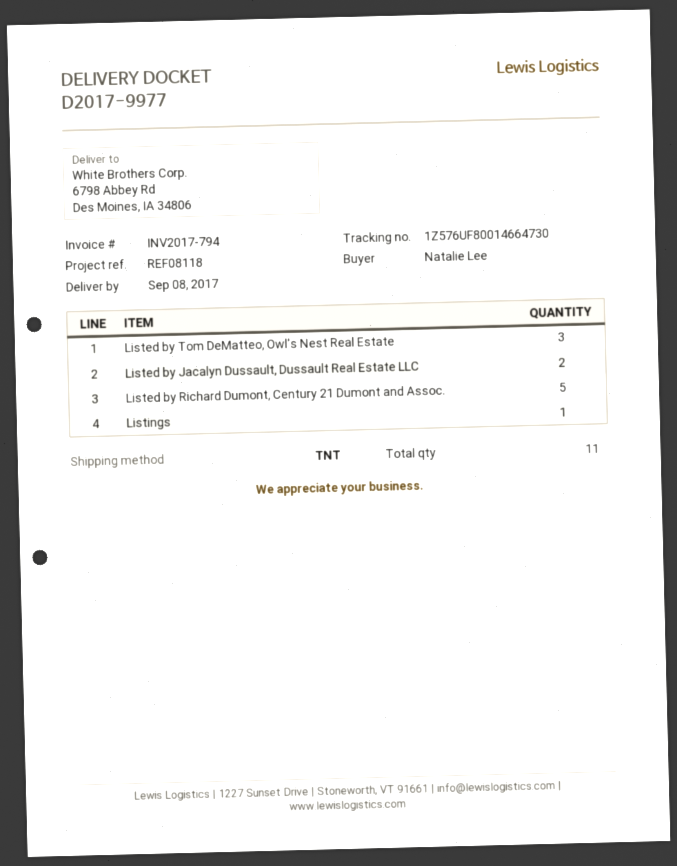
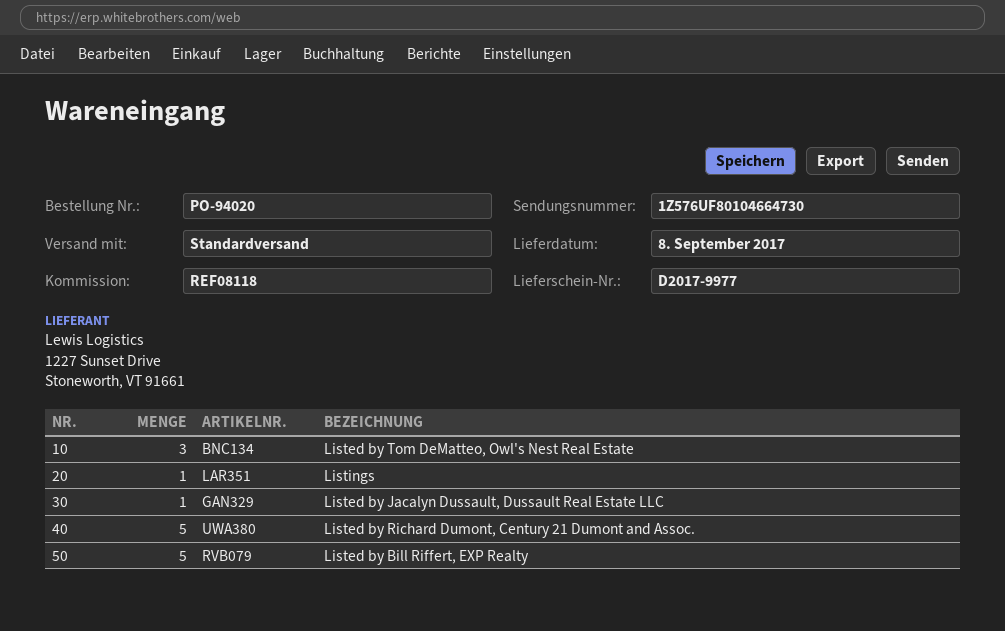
shipping method: TNT -> standard
tracking number: 1Z576UF80014664730 -> 1Z576UF80104664730
Listed by Jacalyn Dussault, Dussault Real Estate LLC: 2 -> 1
Listed by Bill Riffert, EXP Realty: none -> 5

